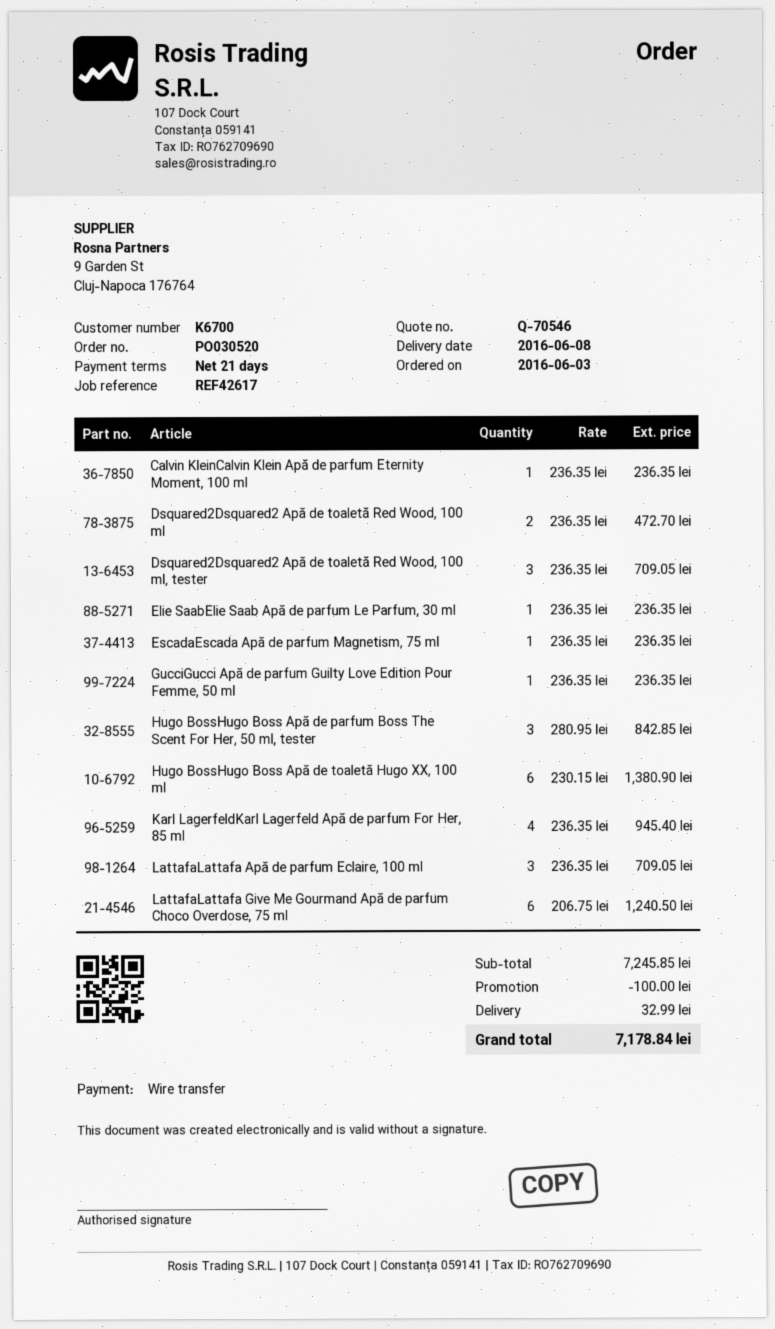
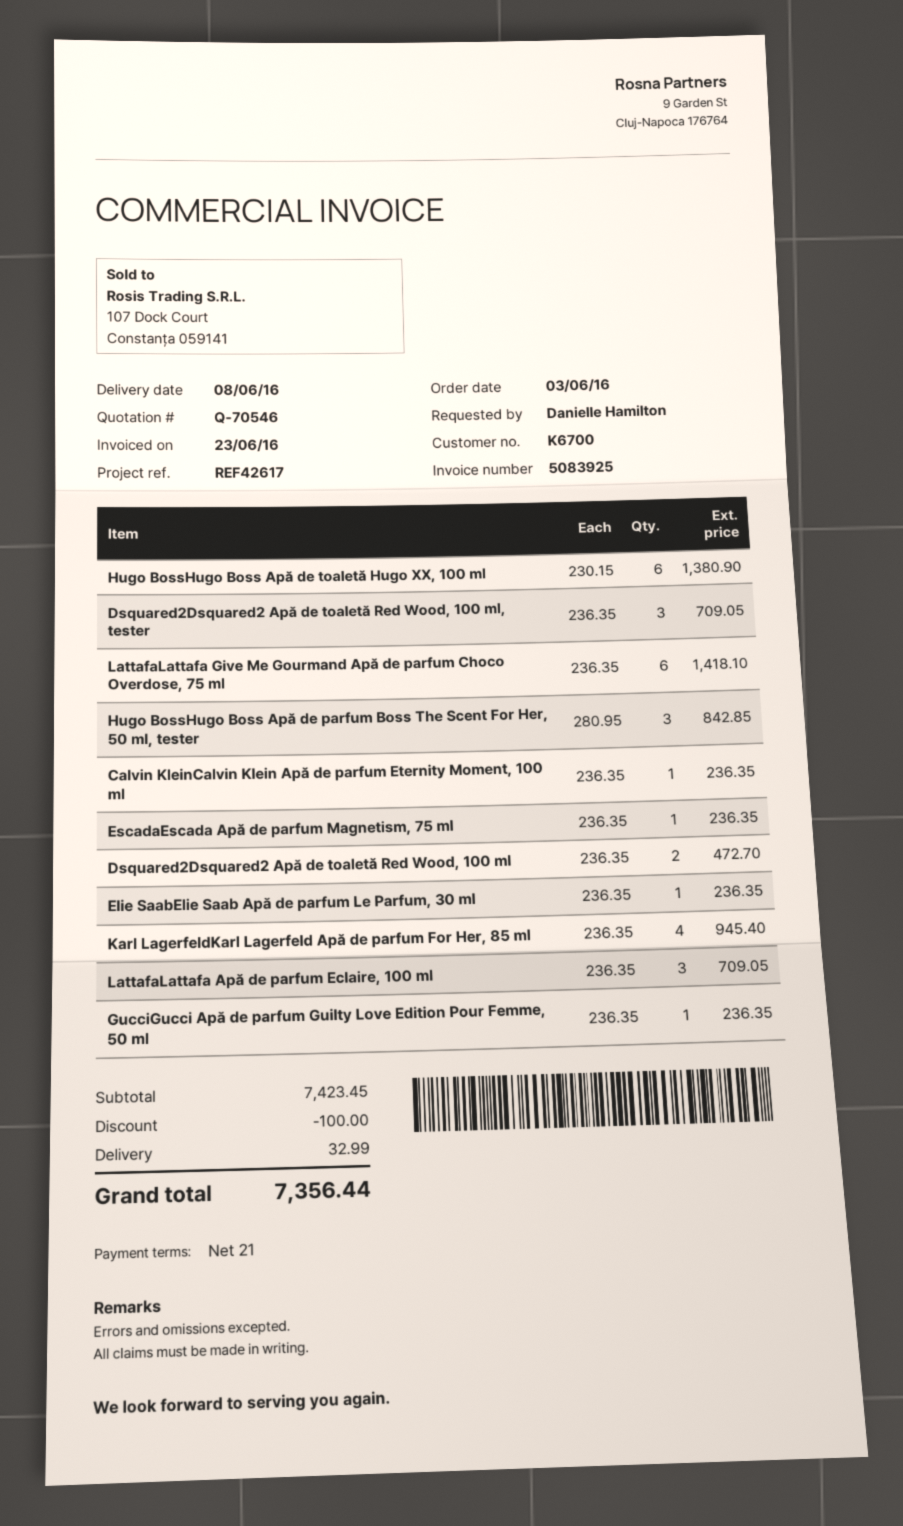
LattafaLattafa Give Me Gourmand Apă de parfum Choco Overdose, 75 ml: 6 x 206.75 = 1240.50 -> 6 x 236.35 = 1418.10
subtotal: 7245.85 -> 7423.45
total: 7178.84 -> 7356.44

